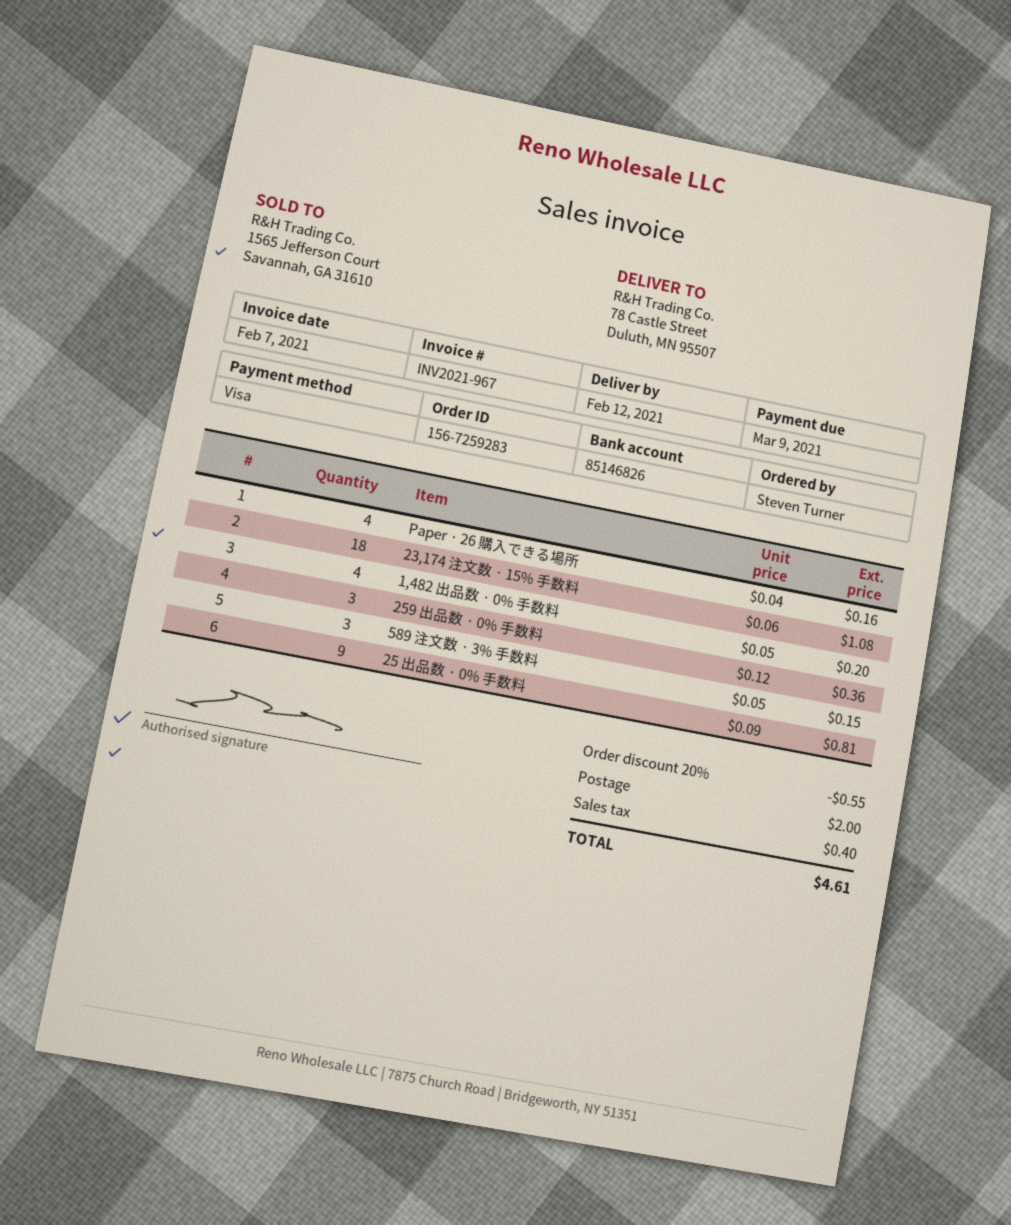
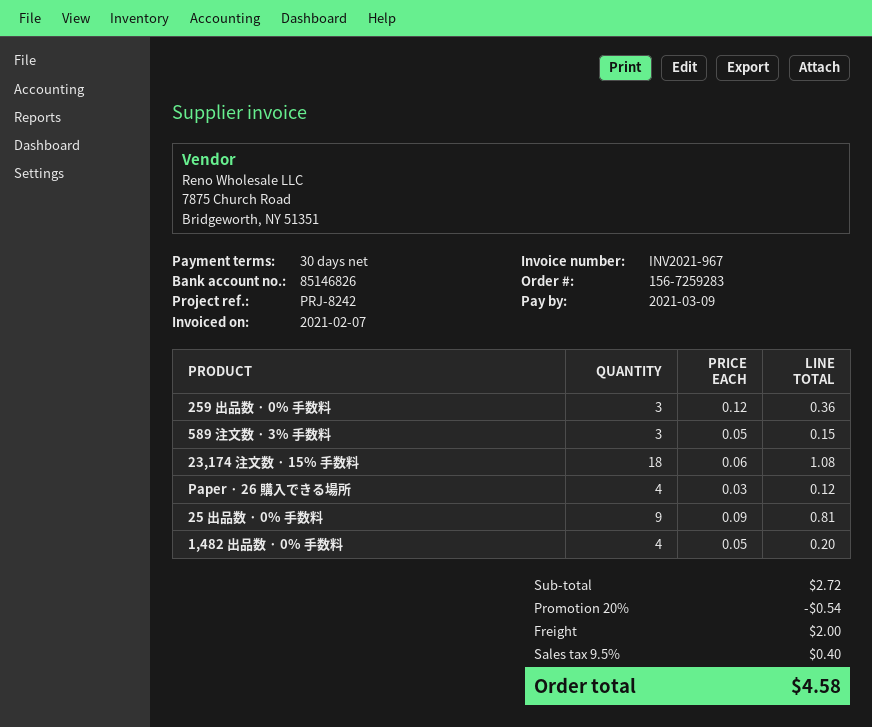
Paper · 26 購入できる場所: 4 x 0.04 = 0.16 -> 4 x 0.03 = 0.12
discount: 20% = 0.55 -> 20% = 0.54
total: 4.61 -> 4.58

